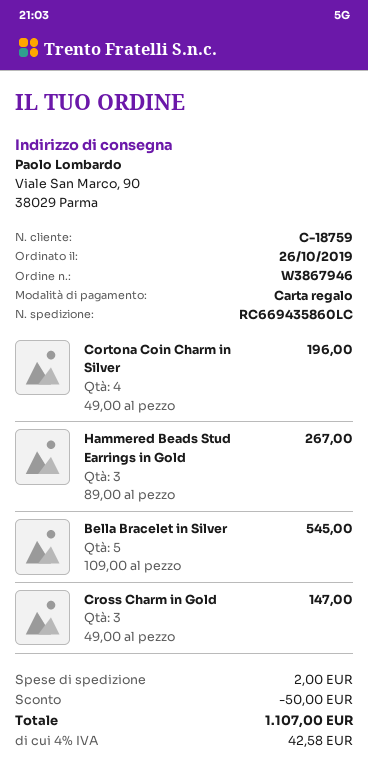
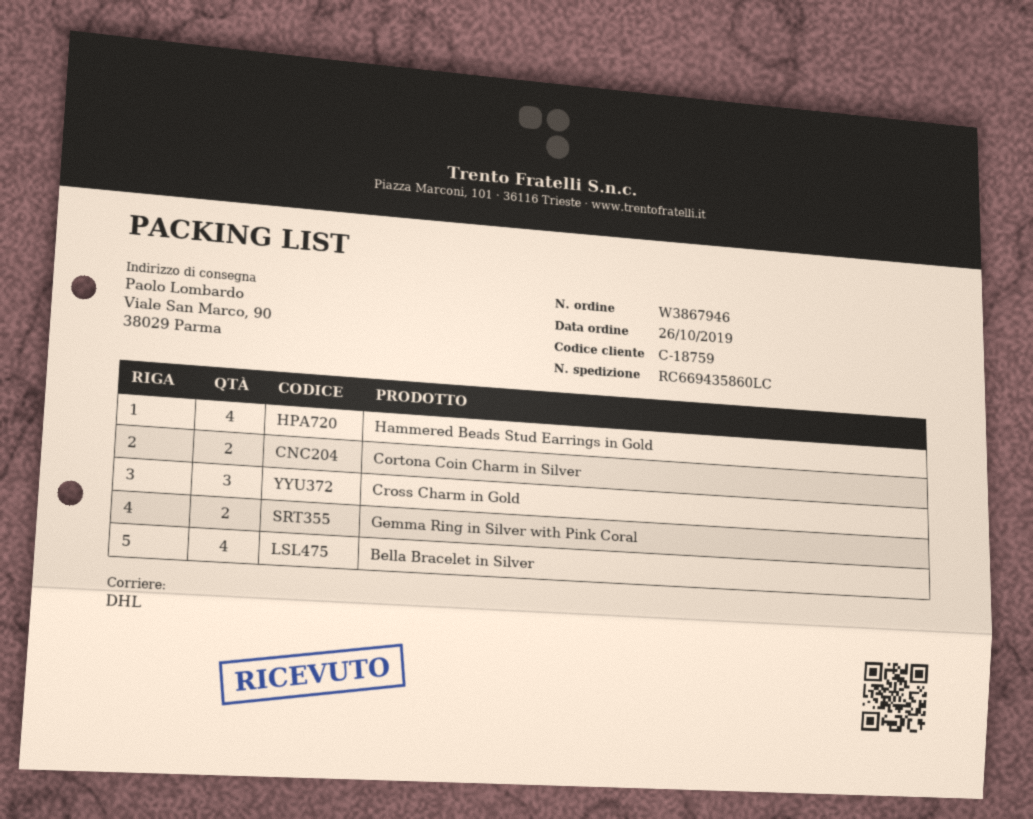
Cortona Coin Charm in Silver: 4 -> 2
Hammered Beads Stud Earrings in Gold: 3 -> 4
Bella Bracelet in Silver: 5 -> 4
Gemma Ring in Silver with Pink Coral: none -> 2

